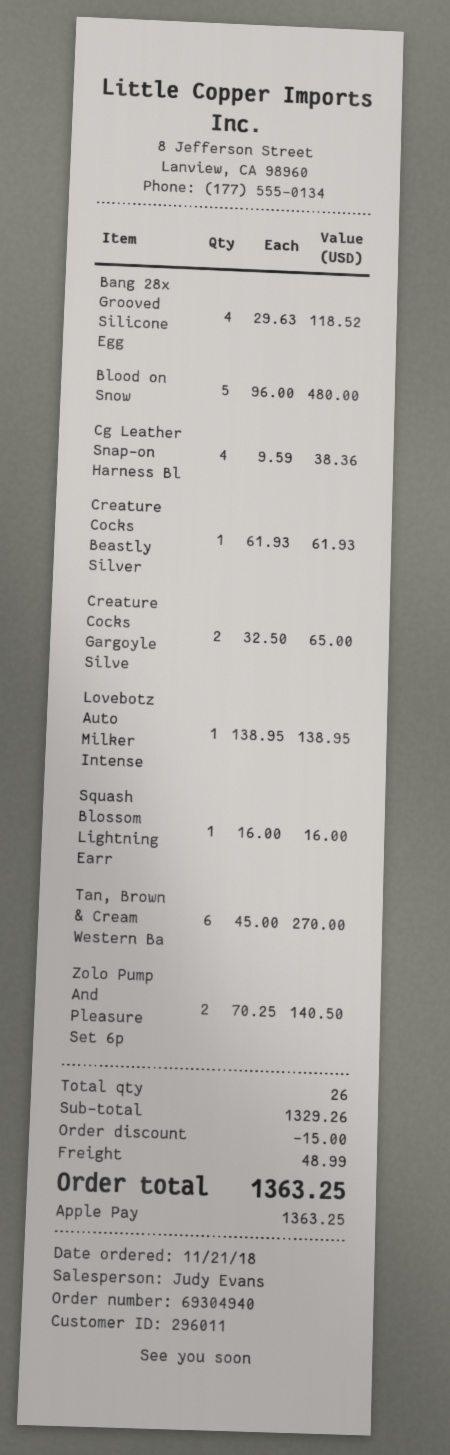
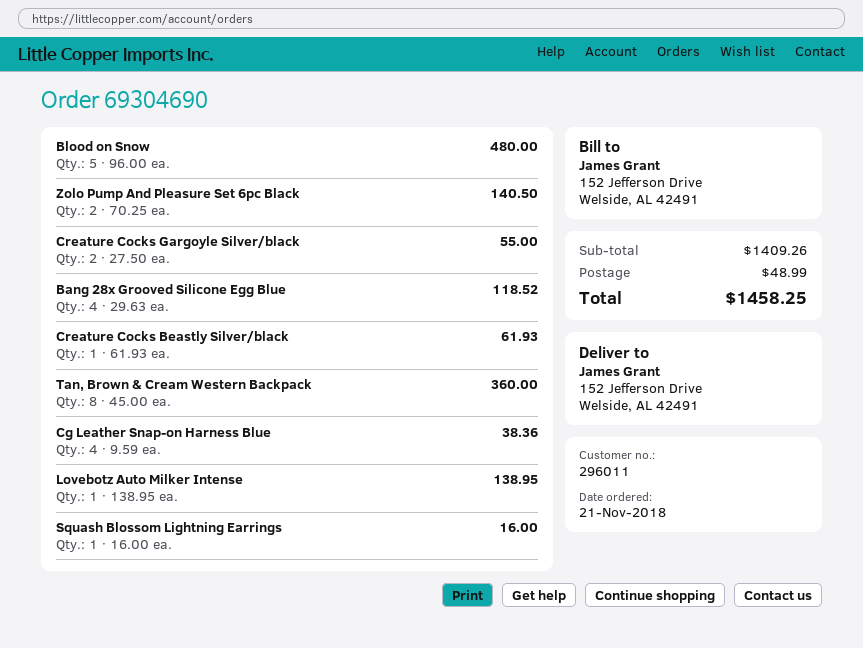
order number: 69304940 -> 69304690
Creature Cocks Gargoyle Silve: 2 x 32.50 = 65.00 -> 2 x 27.50 = 55.00
Tan, Brown & Cream Western Ba: 6 x 45.00 = 270.00 -> 8 x 45.00 = 360.00
subtotal: 1329.26 -> 1409.26
discount: 15.00 -> none
total: 1363.25 -> 1458.25

